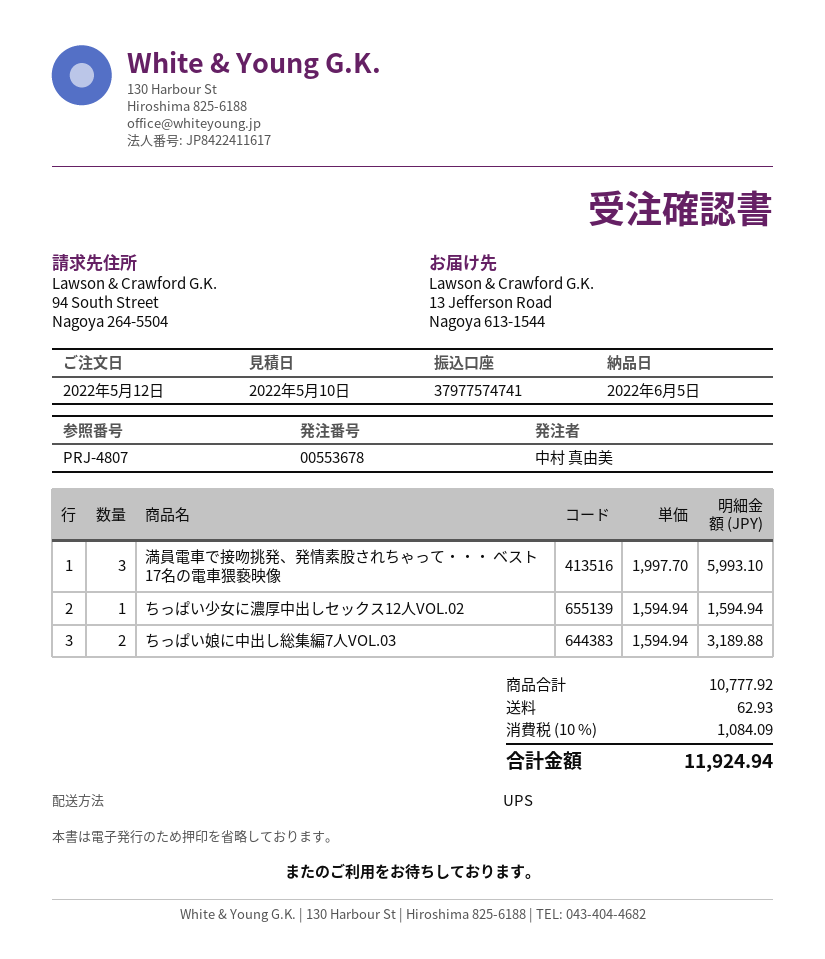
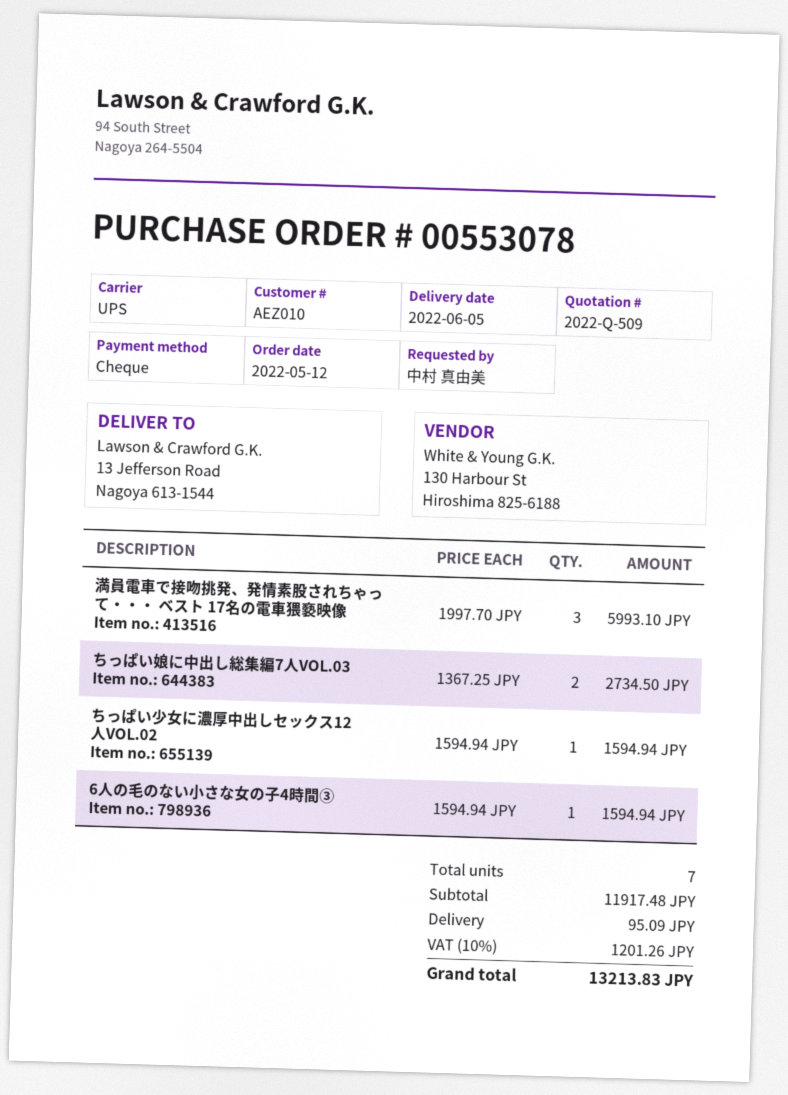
order number: 00553678 -> 00553078
ちっぱい娘に中出し総集編7人VOL.03: 2 x 1594.94 = 3189.88 -> 2 x 1367.25 = 2734.50
6人の毛のない小さな女の子4時間③: none -> 1 x 1594.94 = 1594.94
subtotal: 10777.92 -> 11917.48
shipping: 62.93 -> 95.09
tax: 10% = 1084.09 -> 10% = 1201.26
total: 11924.94 -> 13213.83

